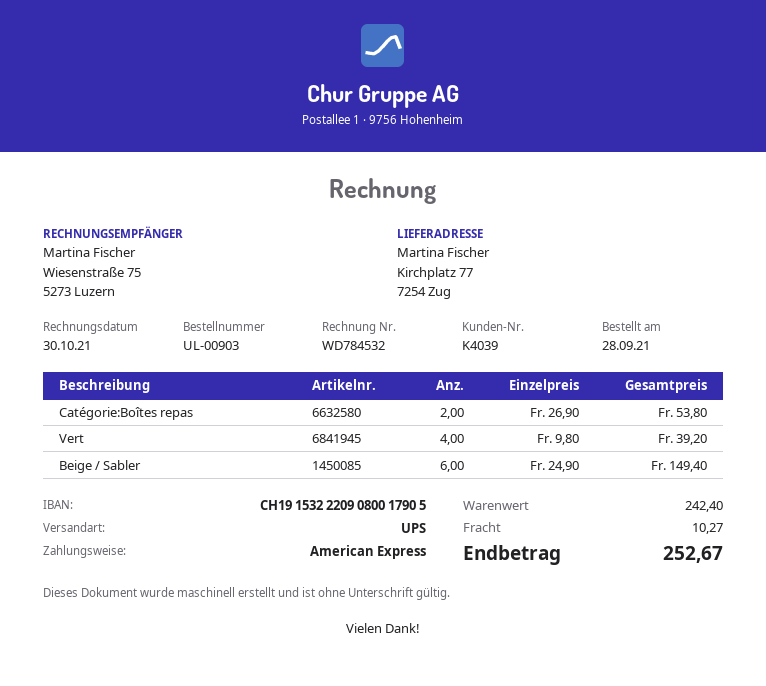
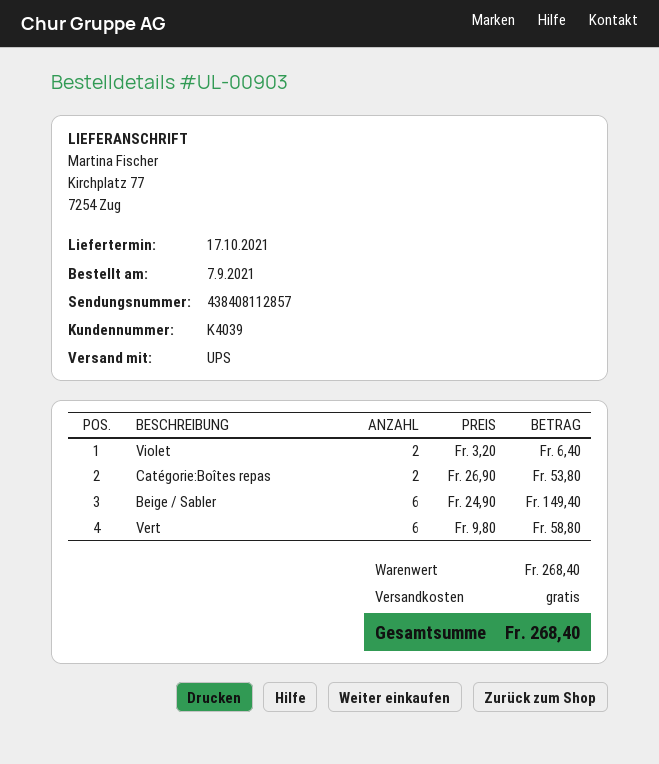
order date: 2021-09-28 -> 2021-09-07
Vert: 4 x 9.80 = 39.20 -> 6 x 9.80 = 58.80
Violet: none -> 2 x 3.20 = 6.40
subtotal: 242.40 -> 268.40
shipping: 10.27 -> 0.00
total: 252.67 -> 268.40

